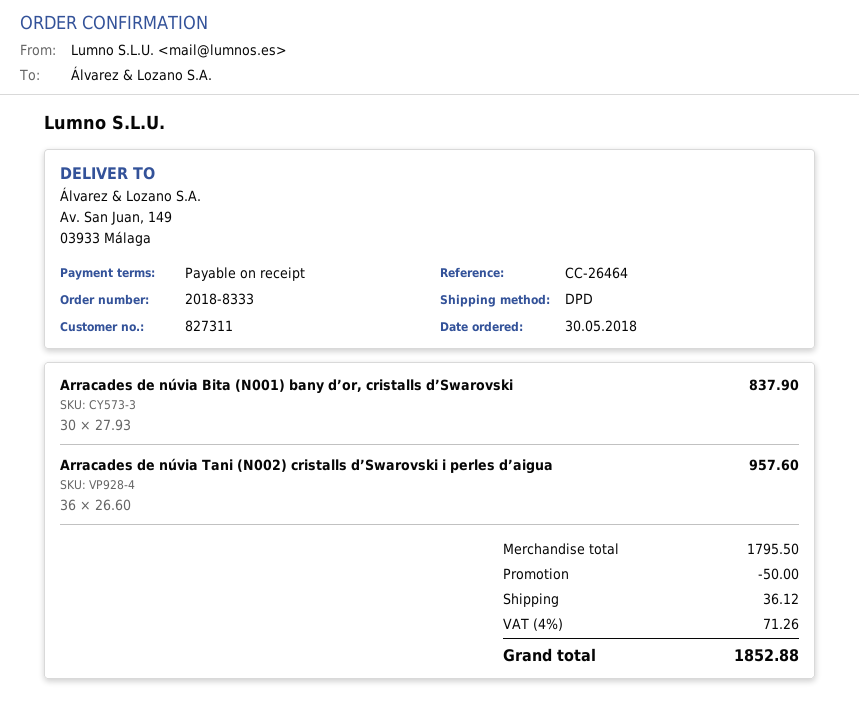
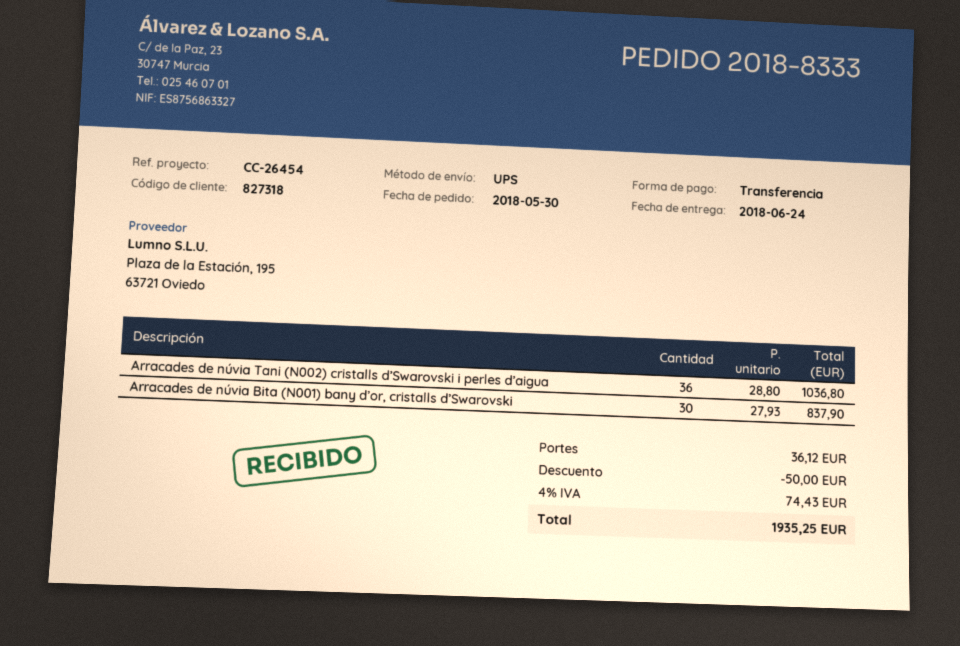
customer number: 827311 -> 827318
reference: CC-26464 -> CC-26454
shipping method: DPD -> UPS
Arracades de núvia Tani (N002) cristalls d’Swarovski i perles d’aigua: 36 x 26.60 = 957.60 -> 36 x 28.80 = 1036.80
tax: 4% = 71.26 -> 4% = 74.43
total: 1852.88 -> 1935.25

